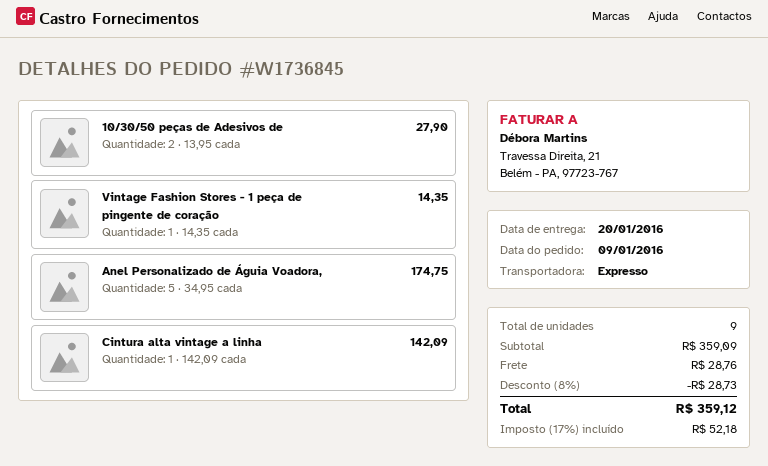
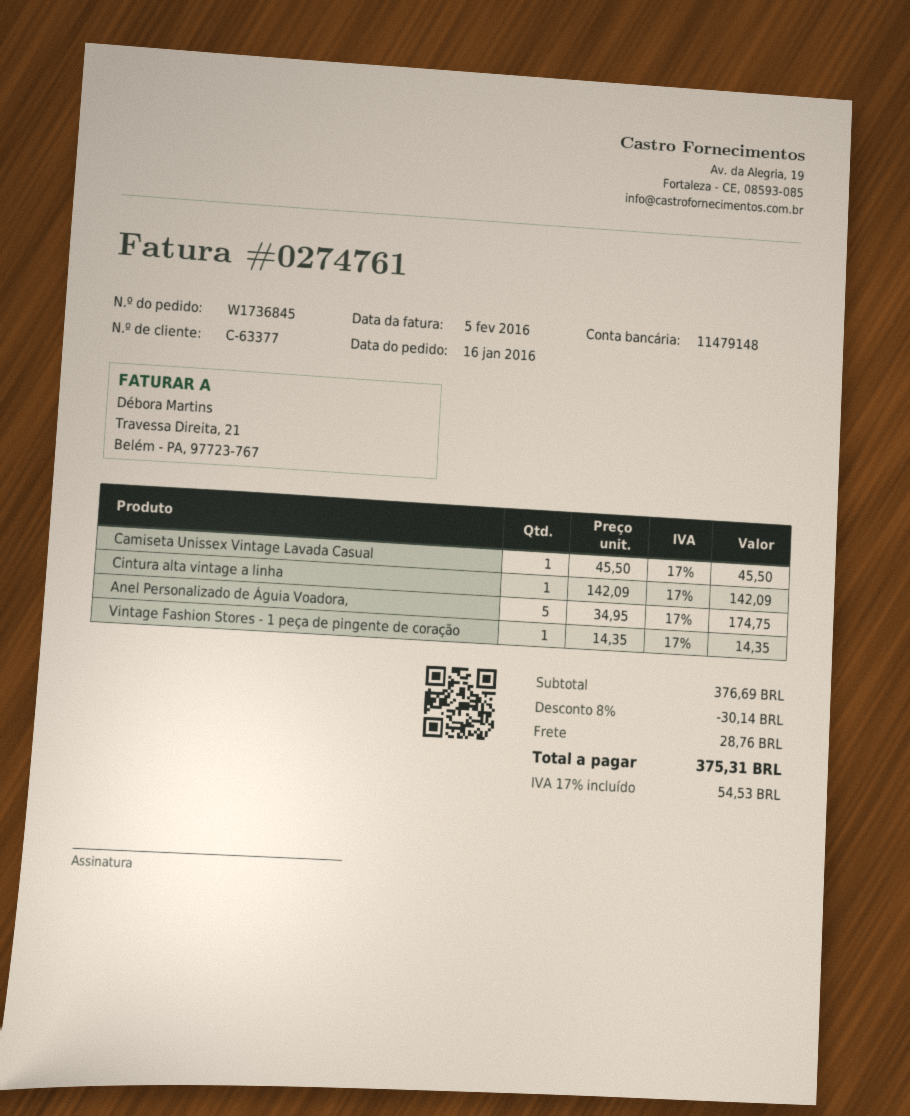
order date: 2016-01-09 -> 2016-01-16
10/30/50 peças de Adesivos de: 2 x 13.95 = 27.90 -> none
Camiseta Unissex Vintage Lavada Casual: none -> 1 x 45.50 = 45.50
subtotal: 359.09 -> 376.69
discount: 8% = 28.73 -> 8% = 30.14
tax: 17% = 52.18 -> 17% = 54.53
total: 359.12 -> 375.31

